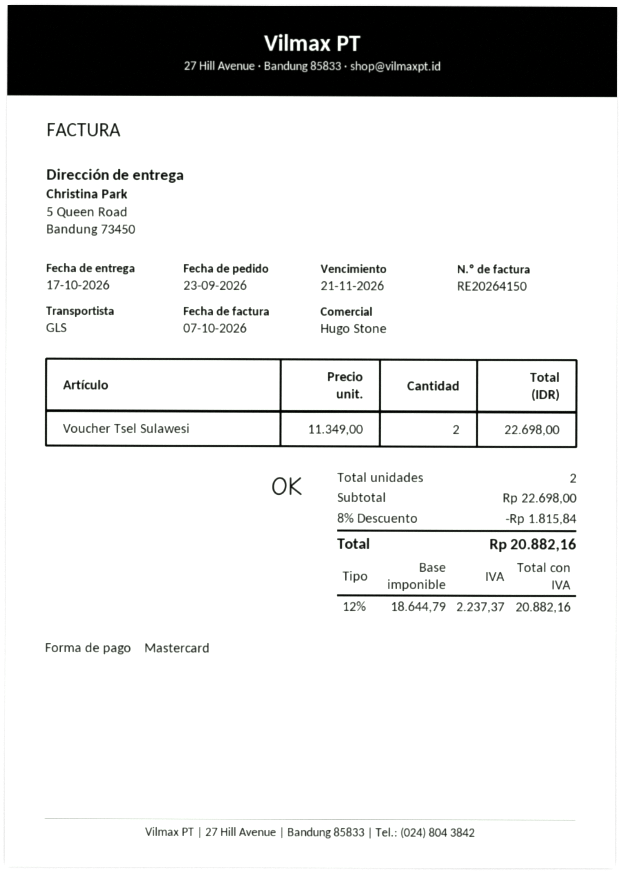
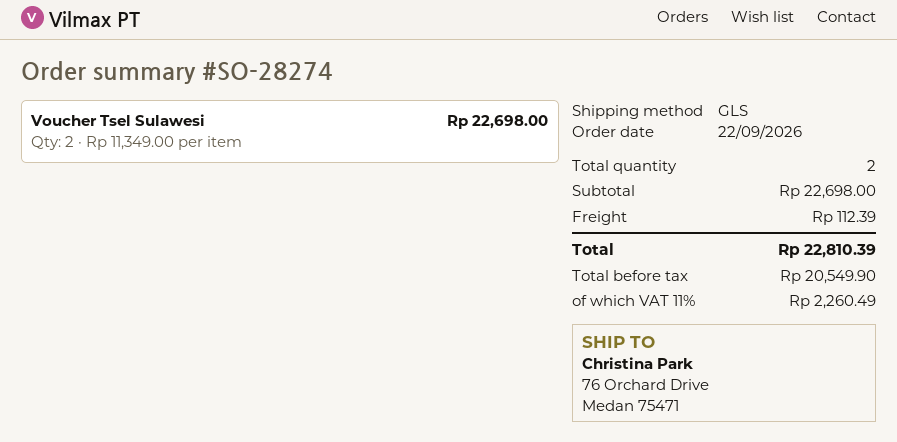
order date: 2026-09-23 -> 2026-09-22
ship to: 5 Queen Road, Bandung 73450 -> 76 Orchard Drive, Medan 75471
discount: 8% = 1815.84 -> none
shipping: none -> 112.39
net: 18644.79 -> 20549.90
tax: 12% = 2237.37 -> 11% = 2260.49
total: 20882.16 -> 22810.39

